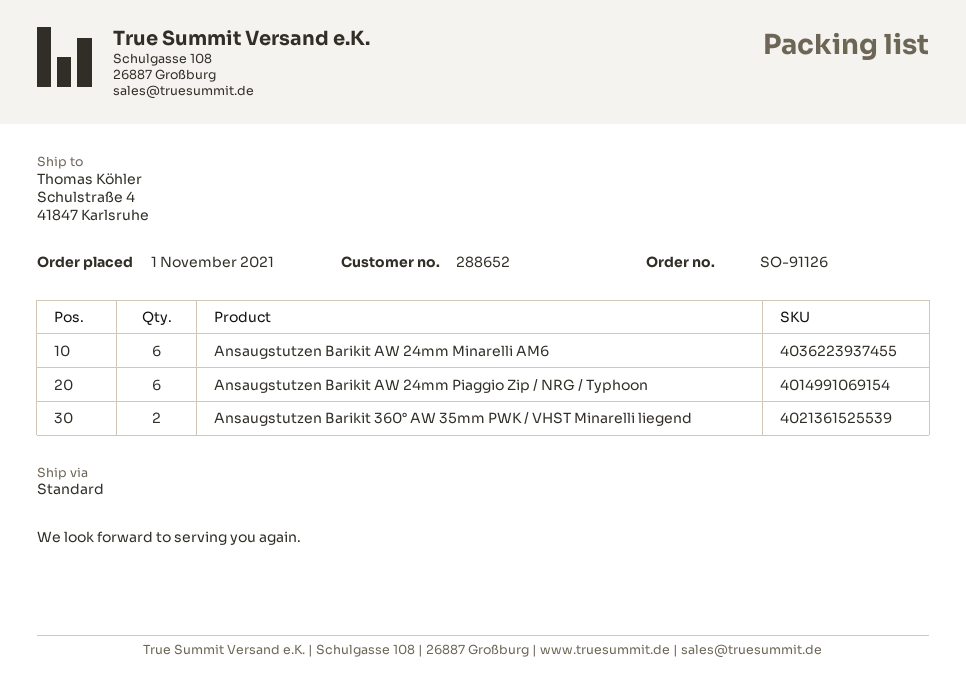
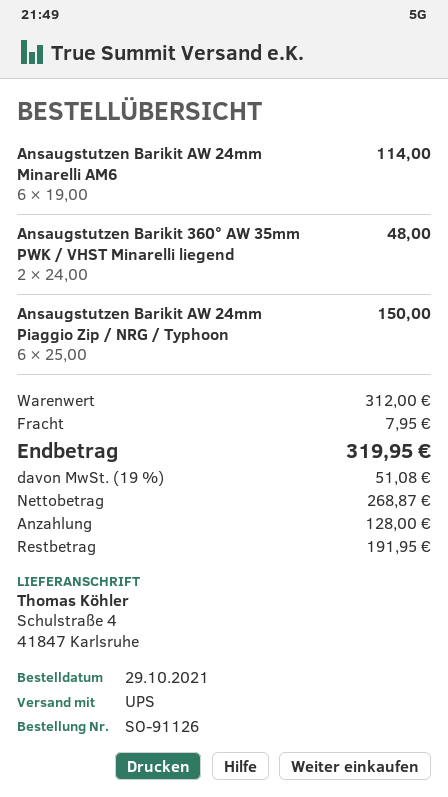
order date: 2021-11-01 -> 2021-10-29
shipping method: standard -> UPS

